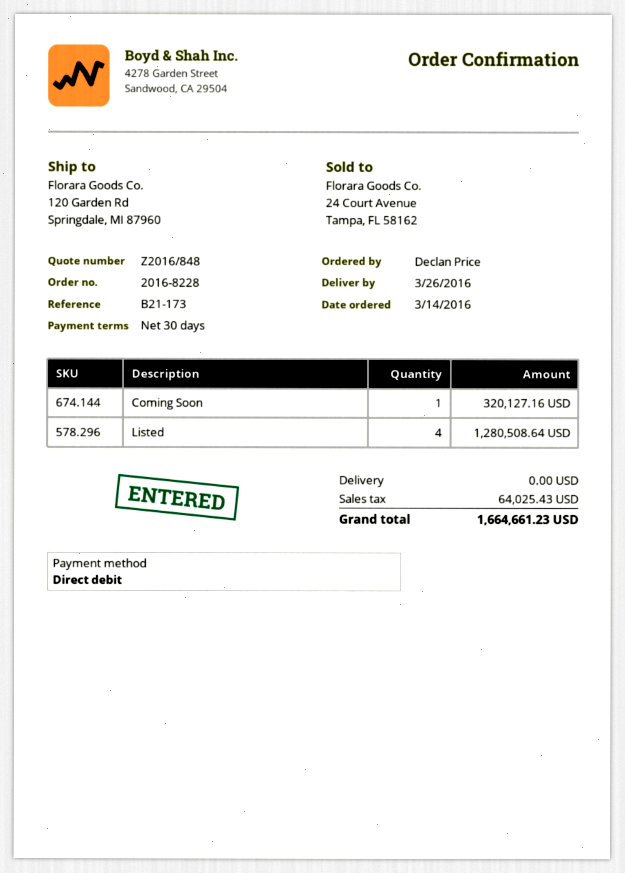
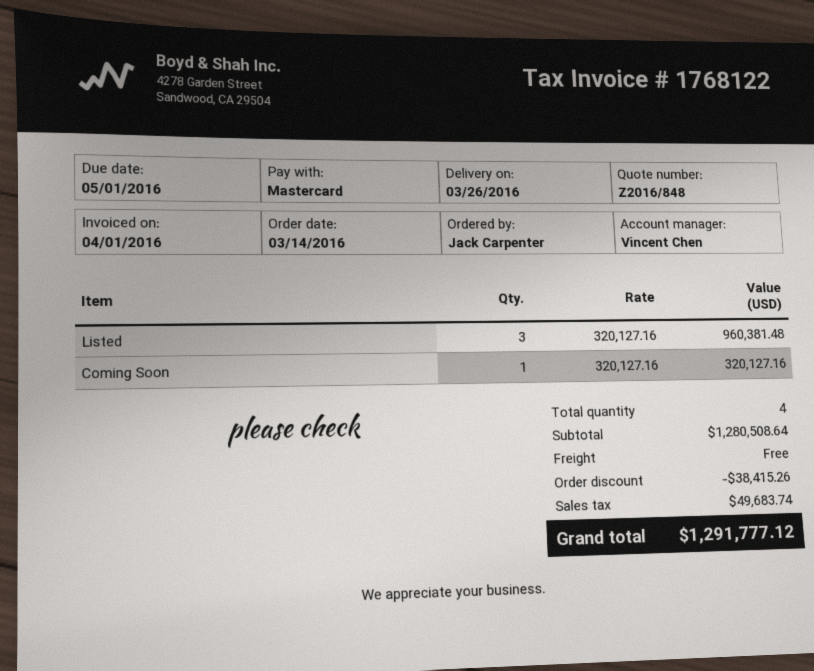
ordered by: Declan Price -> Jack Carpenter
payment method: direct debit -> Mastercard
Listed: 4 for 1280508.64 -> 3 for 960381.48
discount: none -> 38415.26
tax: 64025.43 -> 49683.74
total: 1664661.23 -> 1291777.12

